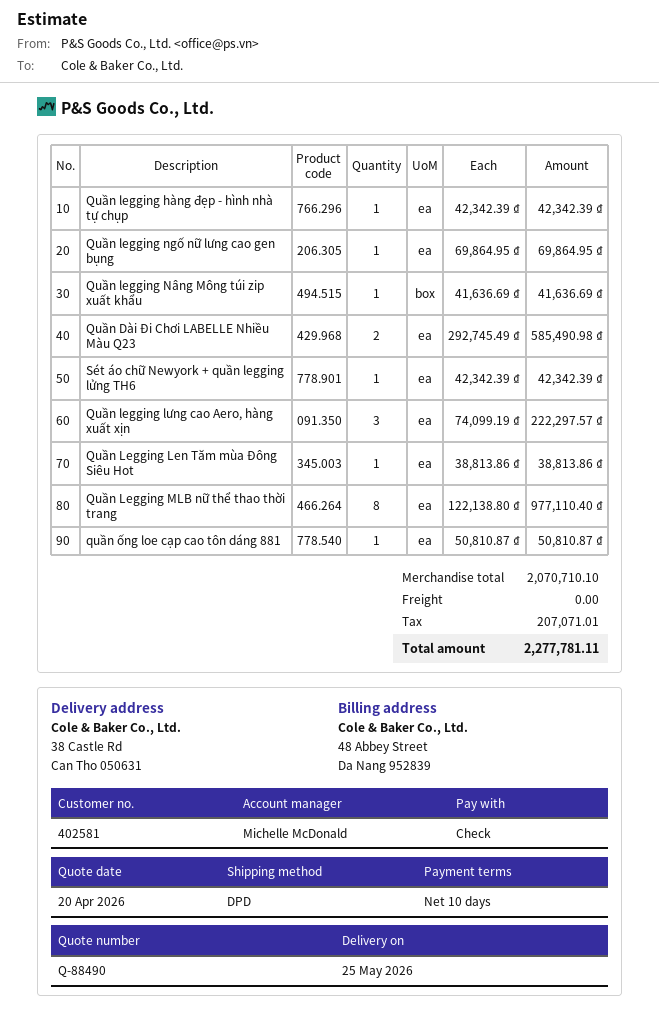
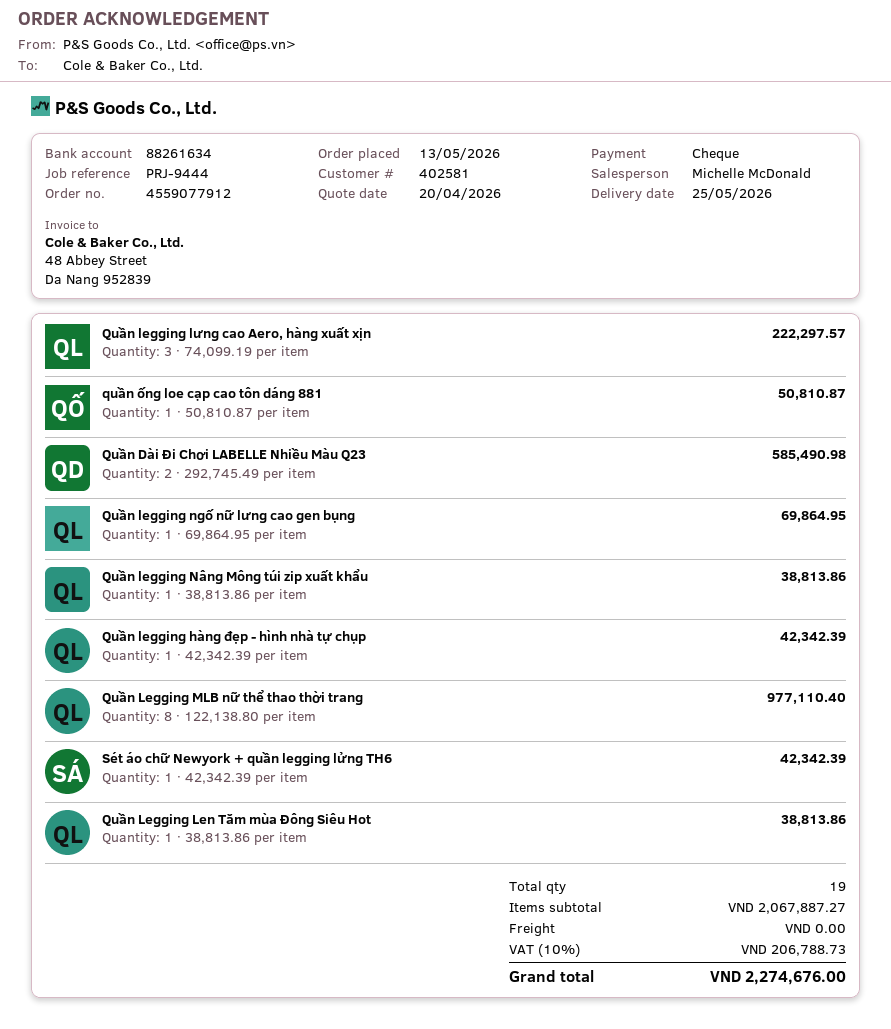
Quần legging Nâng Mông túi zip xuất khẩu: 1 x 41636.69 = 41636.69 -> 1 x 38813.86 = 38813.86
subtotal: 2070710.10 -> 2067887.27
tax: 207071.01 -> 206788.73
total: 2277781.11 -> 2274676.00

